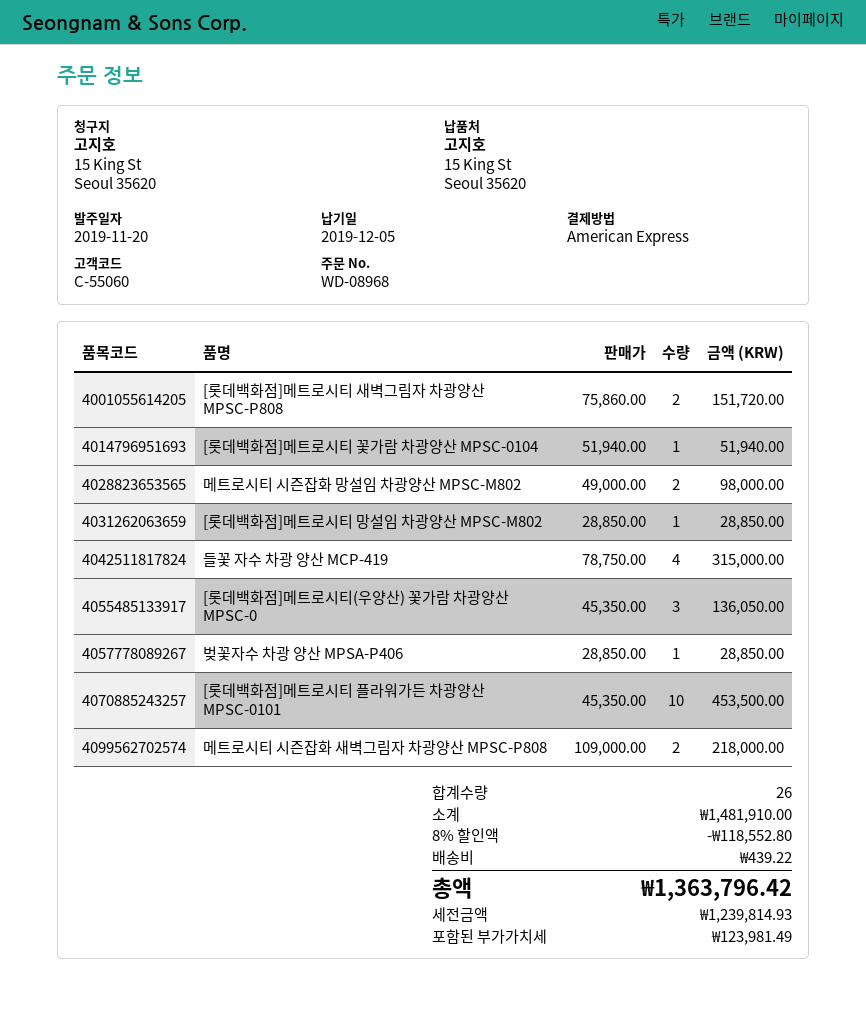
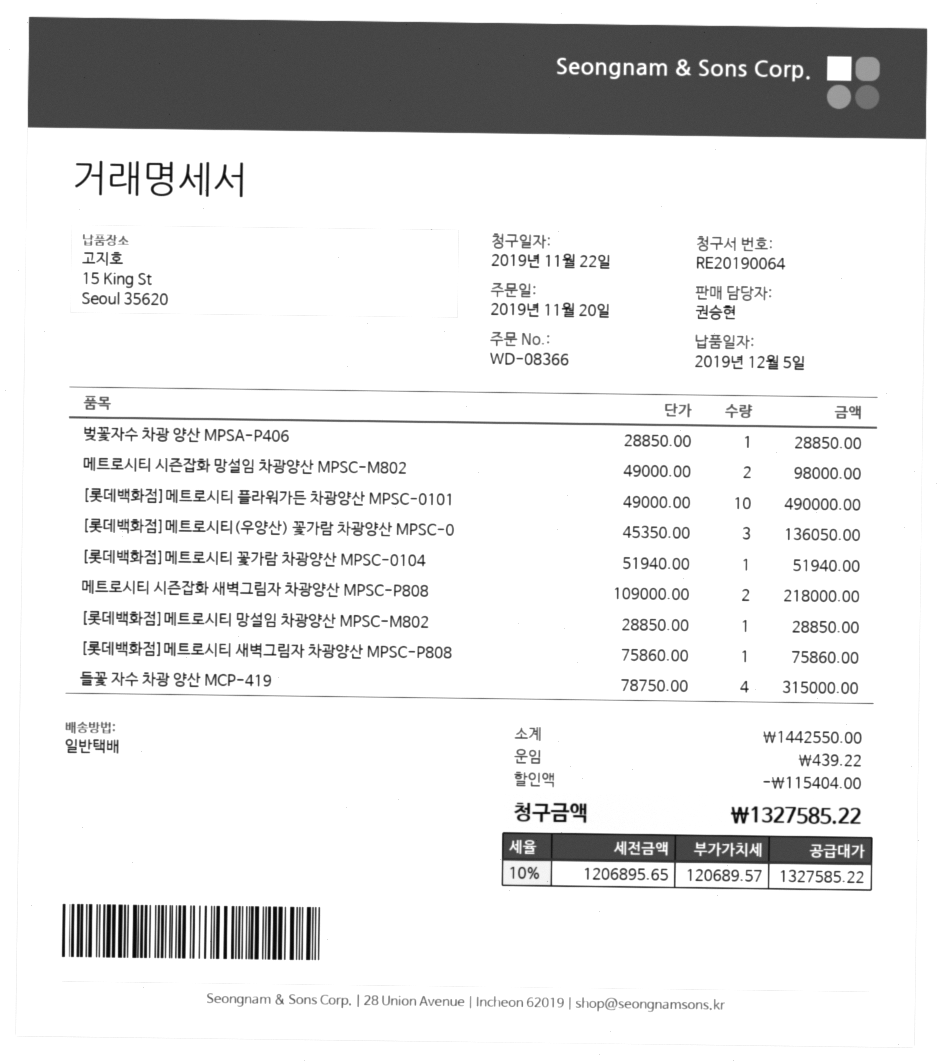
order number: WD-08968 -> WD-08366
[롯데백화점]메트로시티 새벽그림자 차광양산 MPSC-P808: 2 x 75860.00 = 151720.00 -> 1 x 75860.00 = 75860.00
[롯데백화점]메트로시티 플라워가든 차광양산 MPSC-0101: 10 x 45350.00 = 453500.00 -> 10 x 49000.00 = 490000.00
subtotal: 1481910.00 -> 1442550.00
discount: 118552.80 -> 115404.00
net: 1239814.93 -> 1206895.65
tax: 123981.49 -> 120689.57
total: 1363796.42 -> 1327585.22

